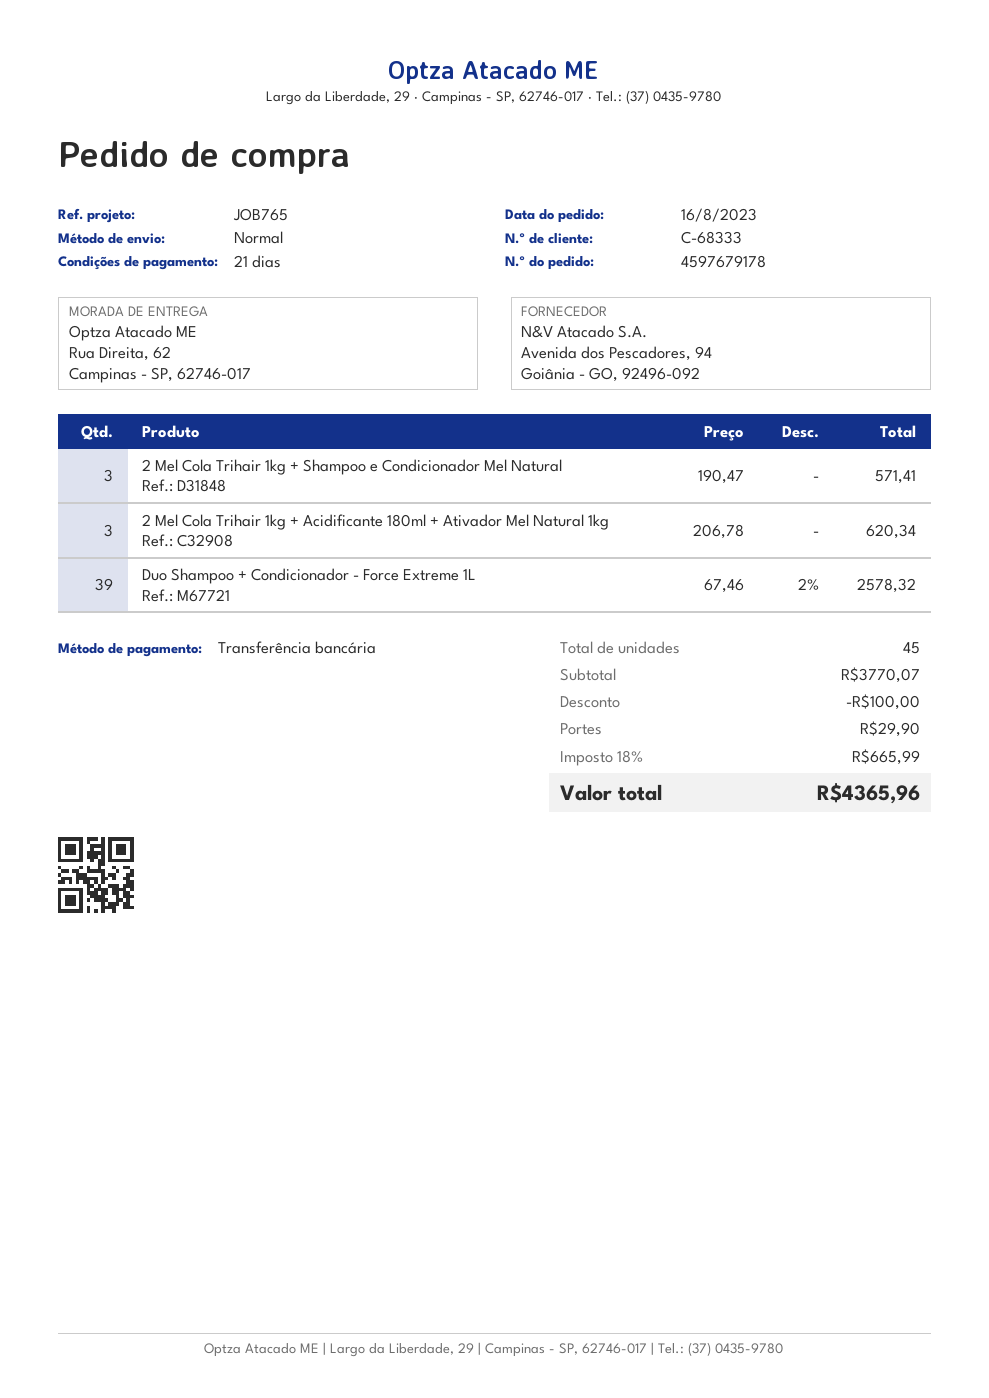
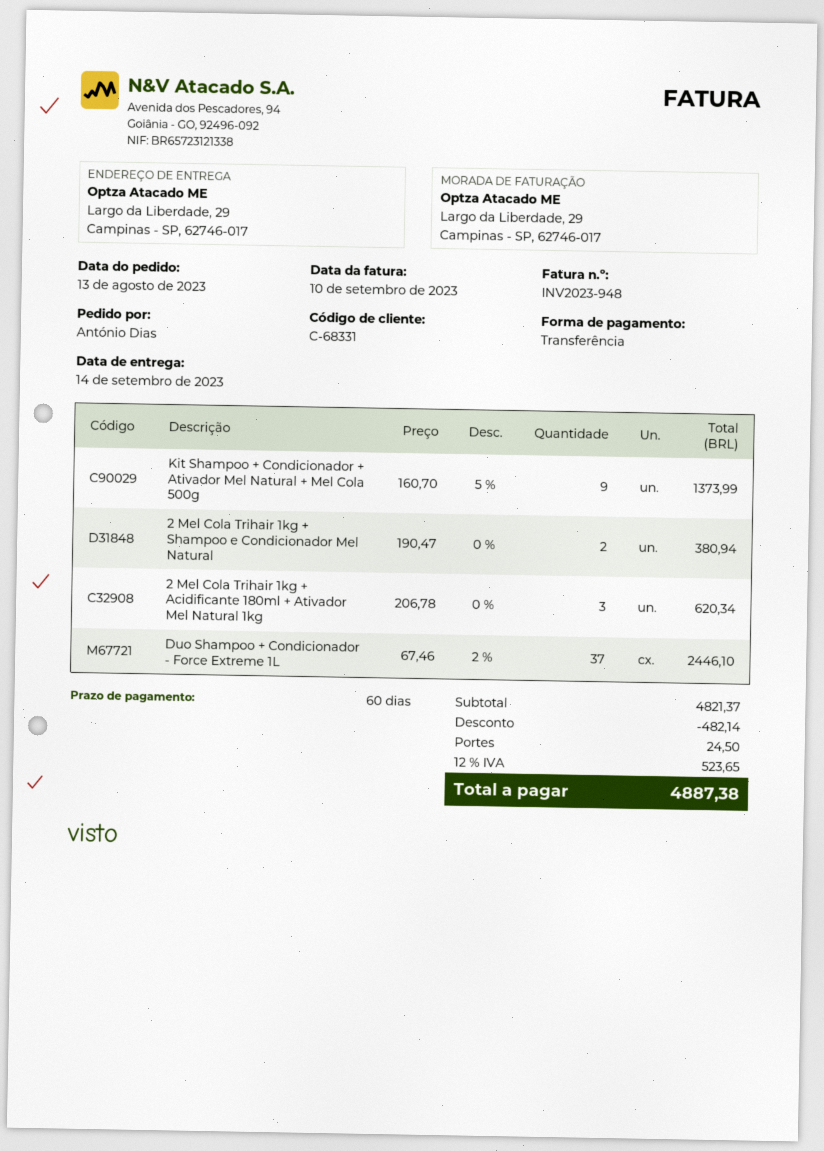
order date: 2023-08-16 -> 2023-08-13
payment terms: 21 days -> 60 days
customer number: C-68333 -> C-68331
ship to: Rua Direita, 62, Campinas - SP, 62746-017 -> Largo da Liberdade, 29, Campinas - SP, 62746-017
2 Mel Cola Trihair 1kg + Shampoo e Condicionador Mel Natural: 3 x 190.47 = 571.41 -> 2 x 190.47 = 380.94
Duo Shampoo + Condicionador - Force Extreme 1L: 39 x 67.46 - 2% = 2578.32 -> 37 x 67.46 - 2% = 2446.10
Kit Shampoo + Condicionador + Ativador Mel Natural + Mel Cola 500g: none -> 9 x 160.70 - 5% = 1373.99
subtotal: 3770.07 -> 4821.37
discount: 100.00 -> 482.14
shipping: 29.90 -> 24.50
tax: 18% = 665.99 -> 12% = 523.65
total: 4365.96 -> 4887.38

